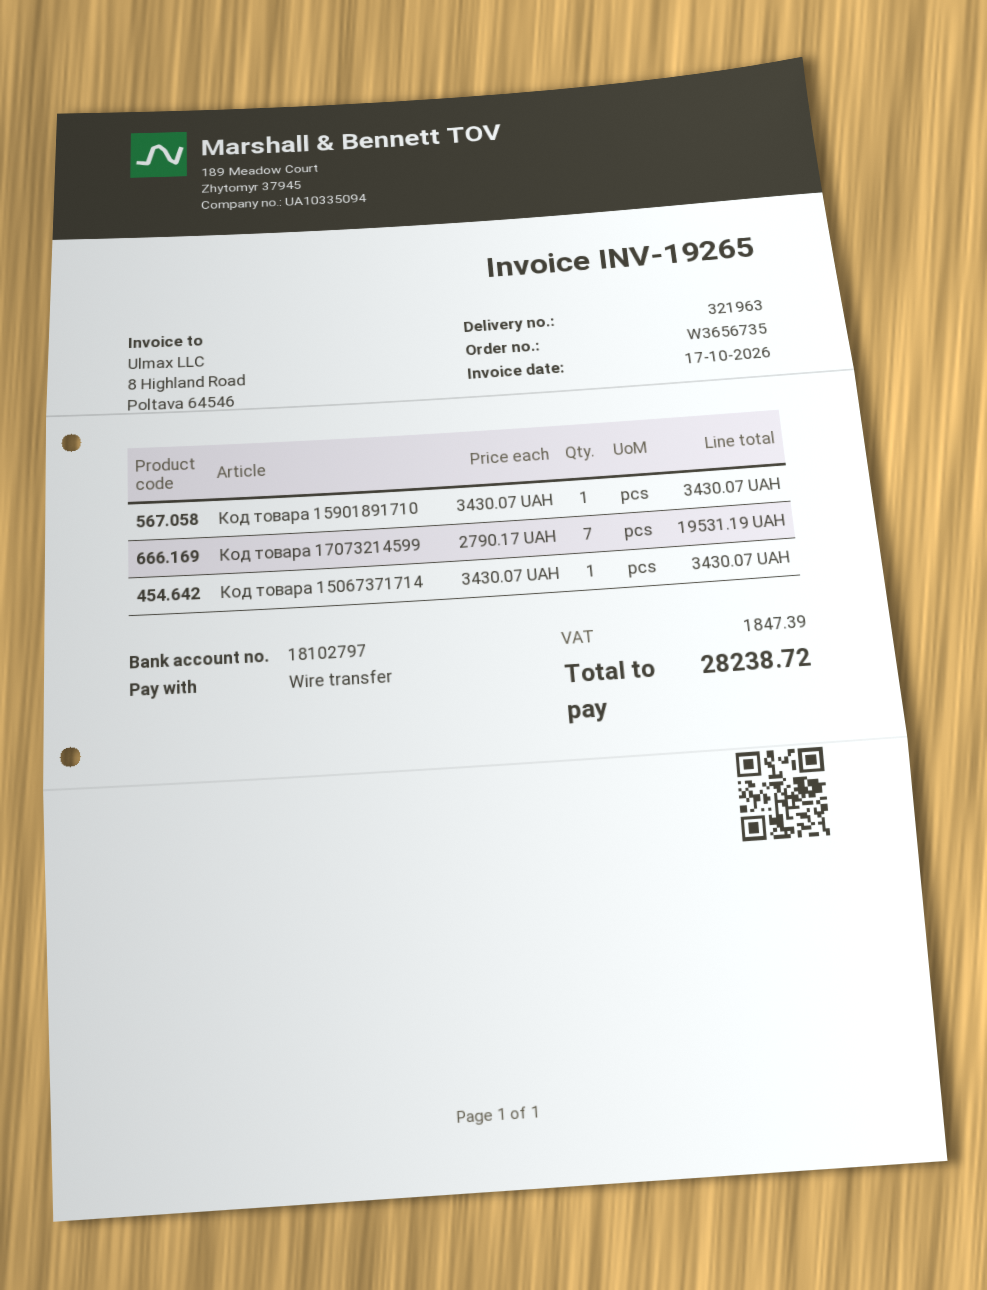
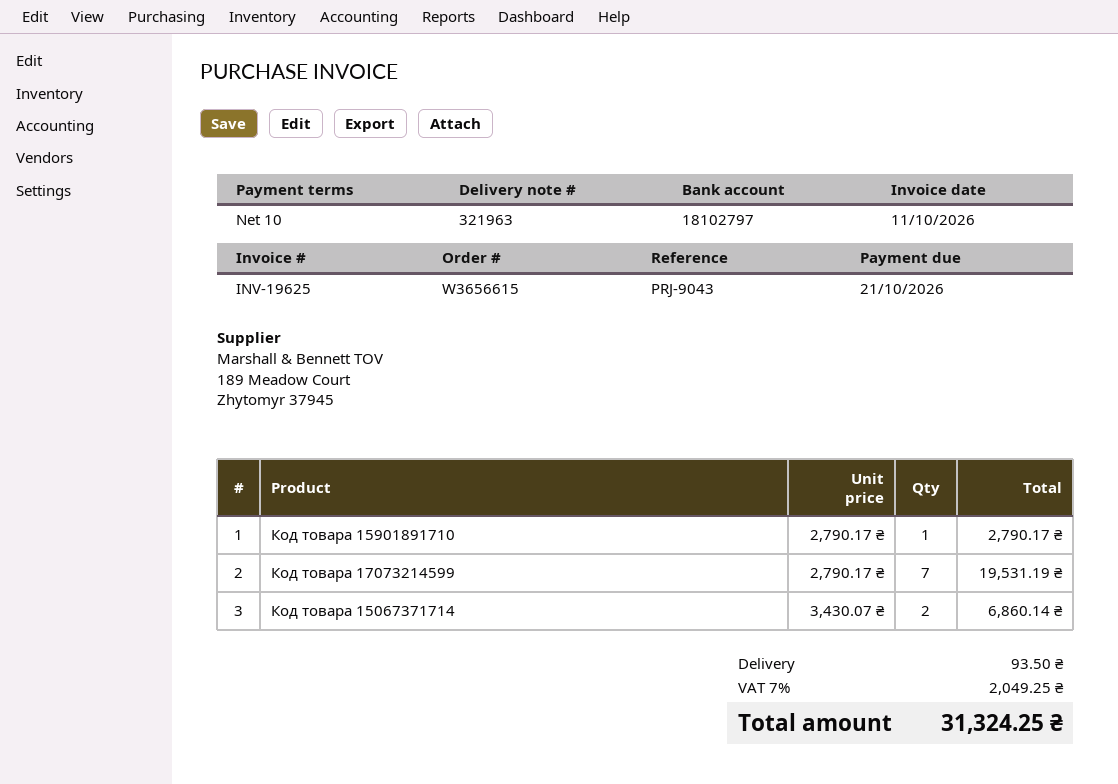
order number: W3656735 -> W3656615
invoice number: INV-19265 -> INV-19625
invoice date: 2026-10-17 -> 2026-10-11
Код товара 15901891710: 1 x 3430.07 = 3430.07 -> 1 x 2790.17 = 2790.17
Код товара 15067371714: 1 x 3430.07 = 3430.07 -> 2 x 3430.07 = 6860.14
shipping: none -> 93.50
tax: 1847.39 -> 2049.25
total: 28238.72 -> 31324.25

